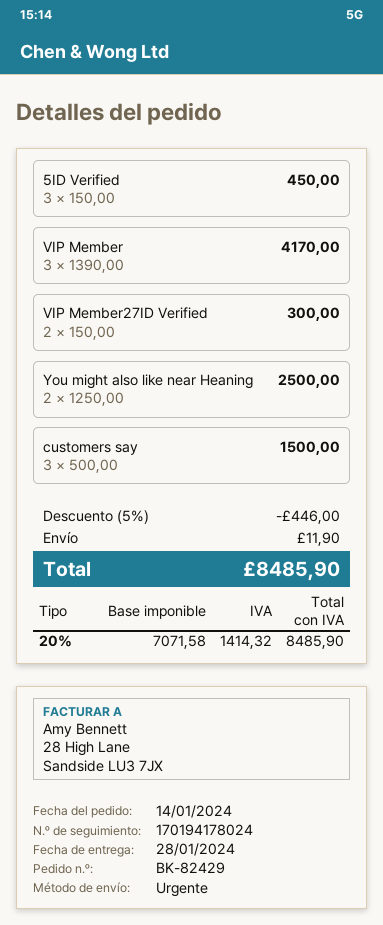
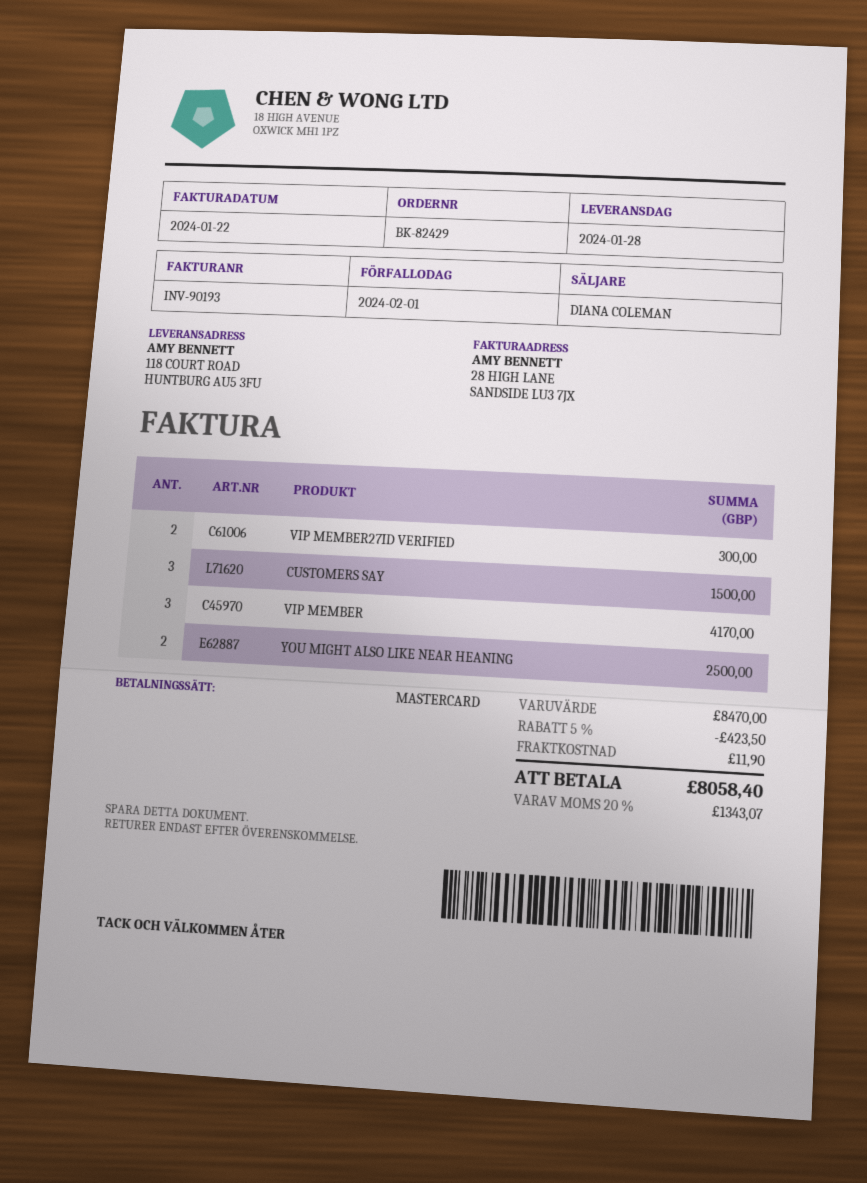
5ID Verified: 3 for 450.00 -> none
discount: 5% = 446.00 -> 5% = 423.50
tax: 20% = 1414.32 -> 20% = 1343.07
total: 8485.90 -> 8058.40

